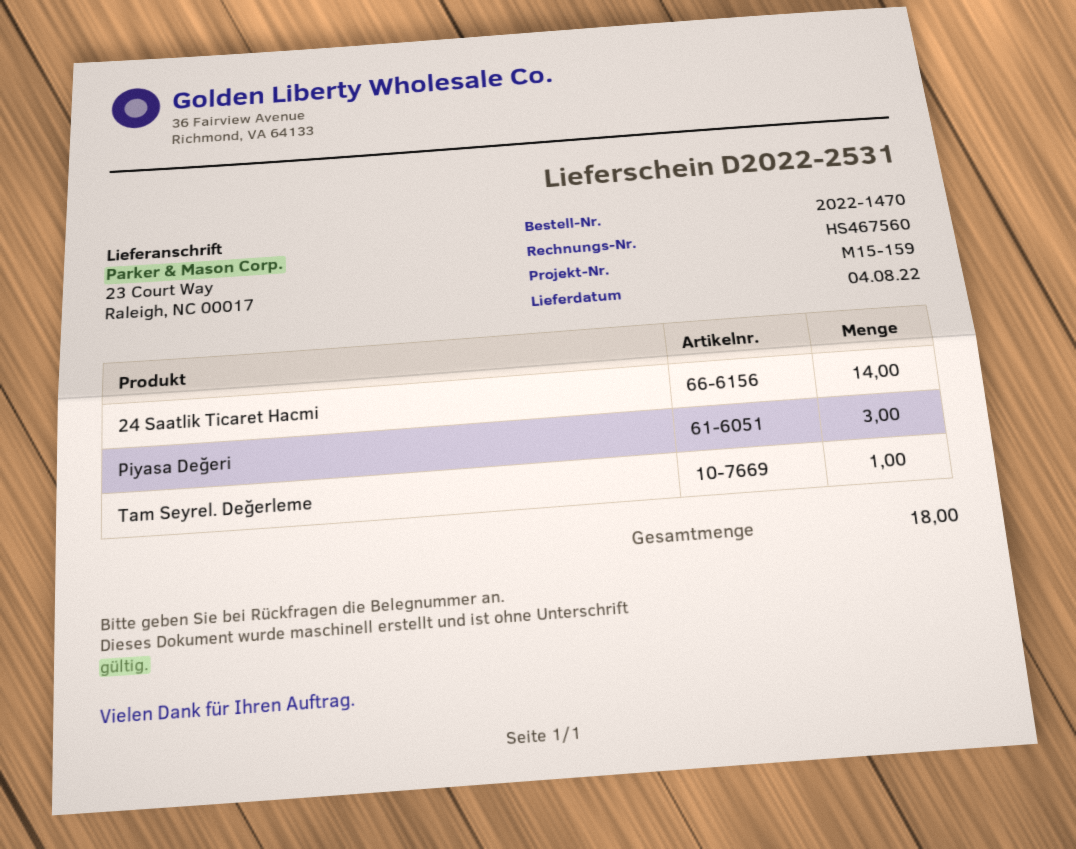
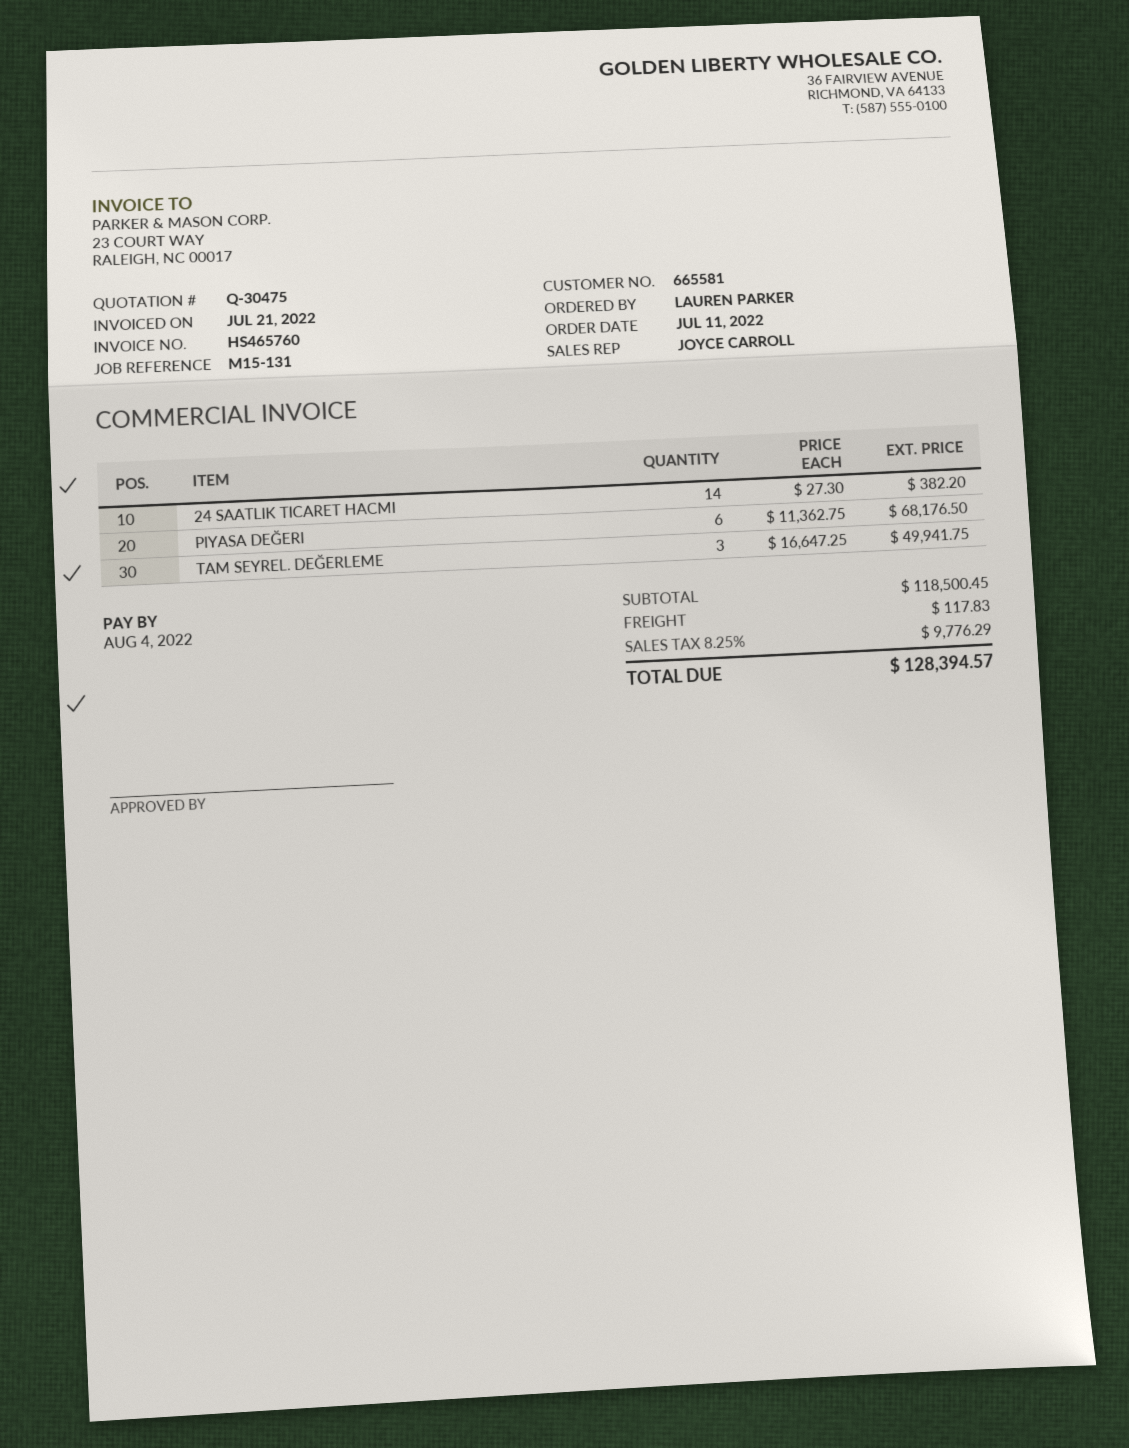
invoice number: HS467560 -> HS465760
reference: M15-159 -> M15-131
Piyasa Değeri: 3 -> 6
Tam Seyrel. Değerleme: 1 -> 3

